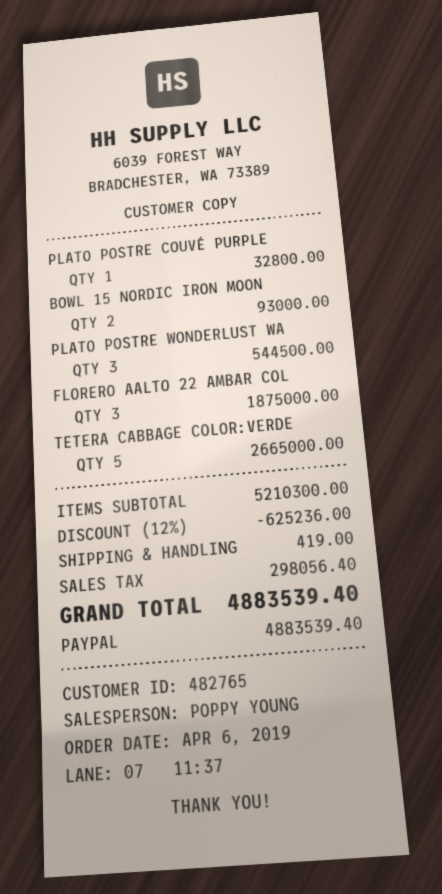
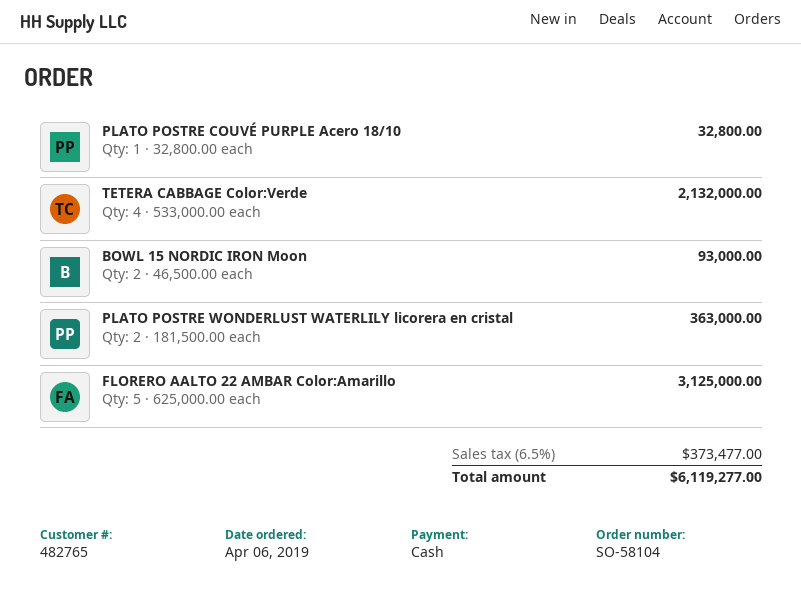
payment method: PayPal -> cash
PLATO POSTRE WONDERLUST WA: 3 for 544500.00 -> 2 for 363000.00
FLORERO AALTO 22 AMBAR COL: 3 for 1875000.00 -> 5 for 3125000.00
TETERA CABBAGE COLOR:VERDE: 5 for 2665000.00 -> 4 for 2132000.00
discount: 12% = 625236.00 -> none
shipping: 419.00 -> none
tax: 298056.40 -> 373477.00
total: 4883539.40 -> 6119277.00

